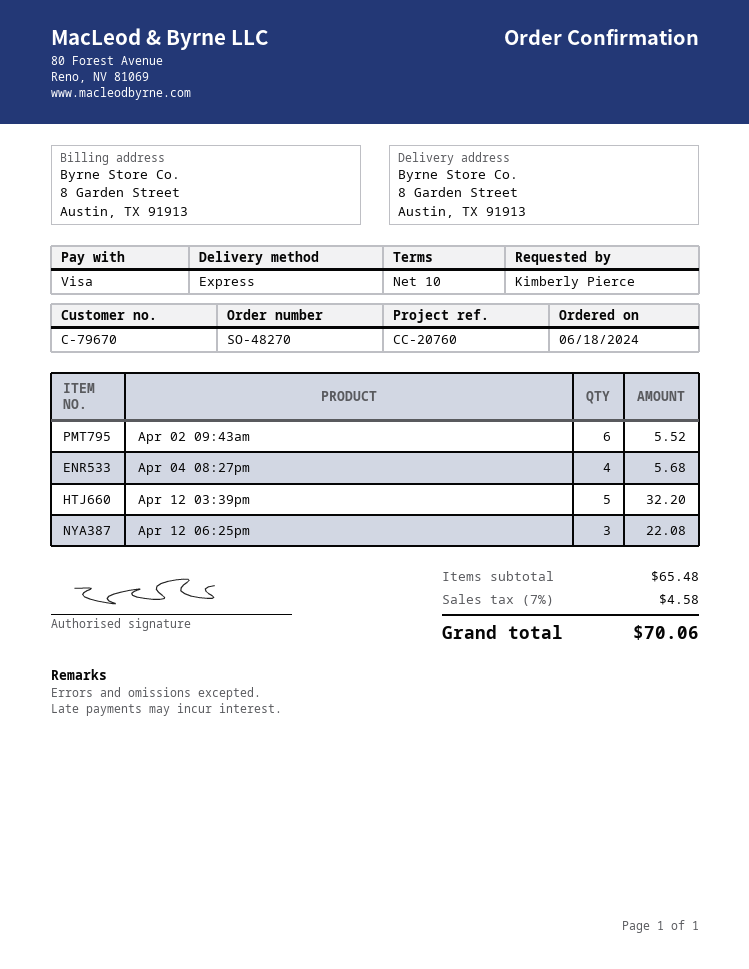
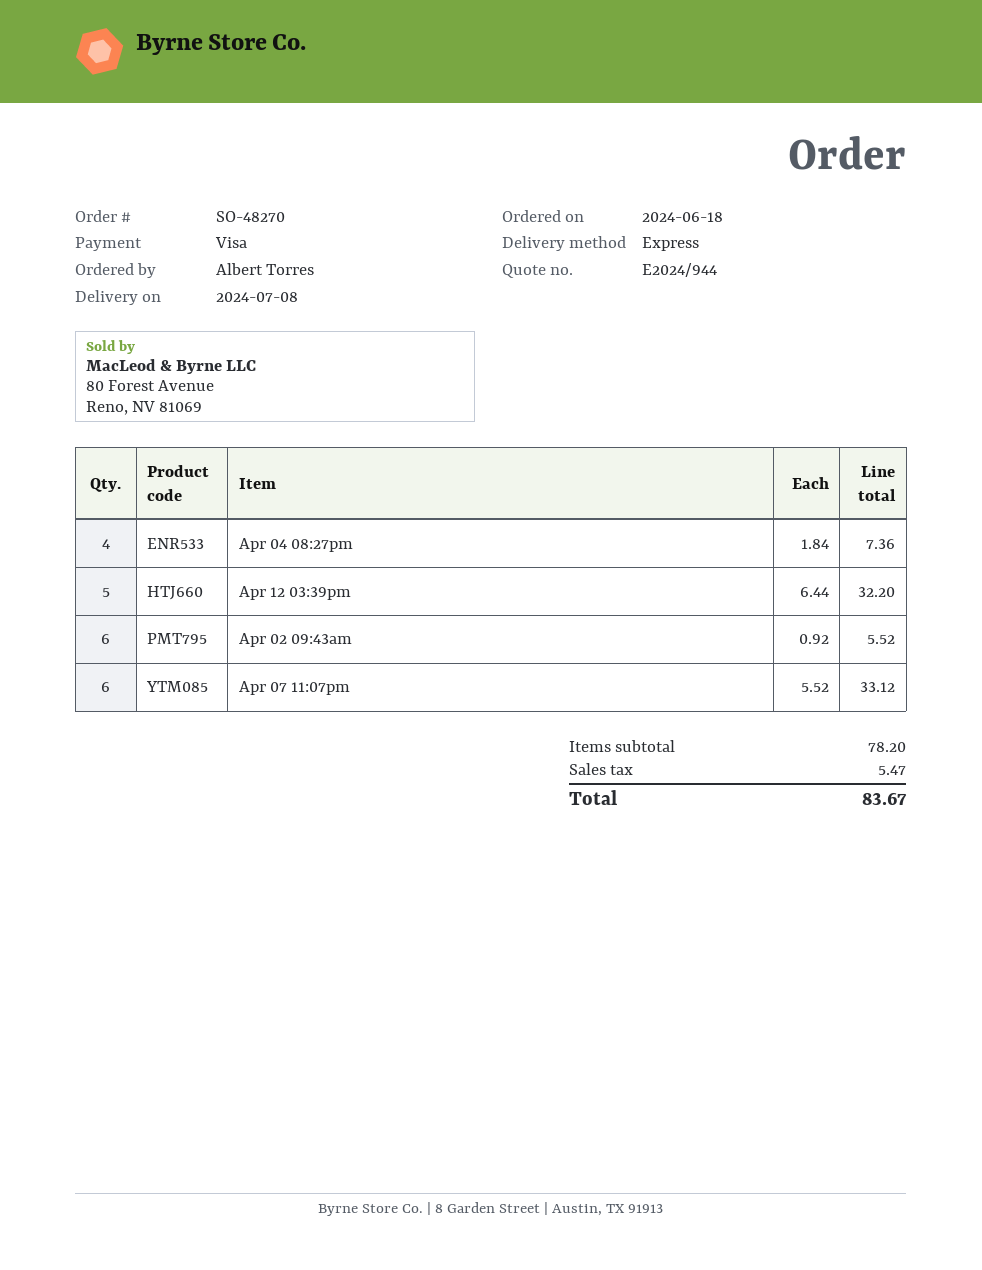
ordered by: Kimberly Pierce -> Albert Torres
Apr 04 08:27pm: 4 for 5.68 -> 4 for 7.36
Apr 12 06:25pm: 3 for 22.08 -> none
Apr 07 11:07pm: none -> 6 for 33.12
subtotal: 65.48 -> 78.20
tax: 4.58 -> 5.47
total: 70.06 -> 83.67

